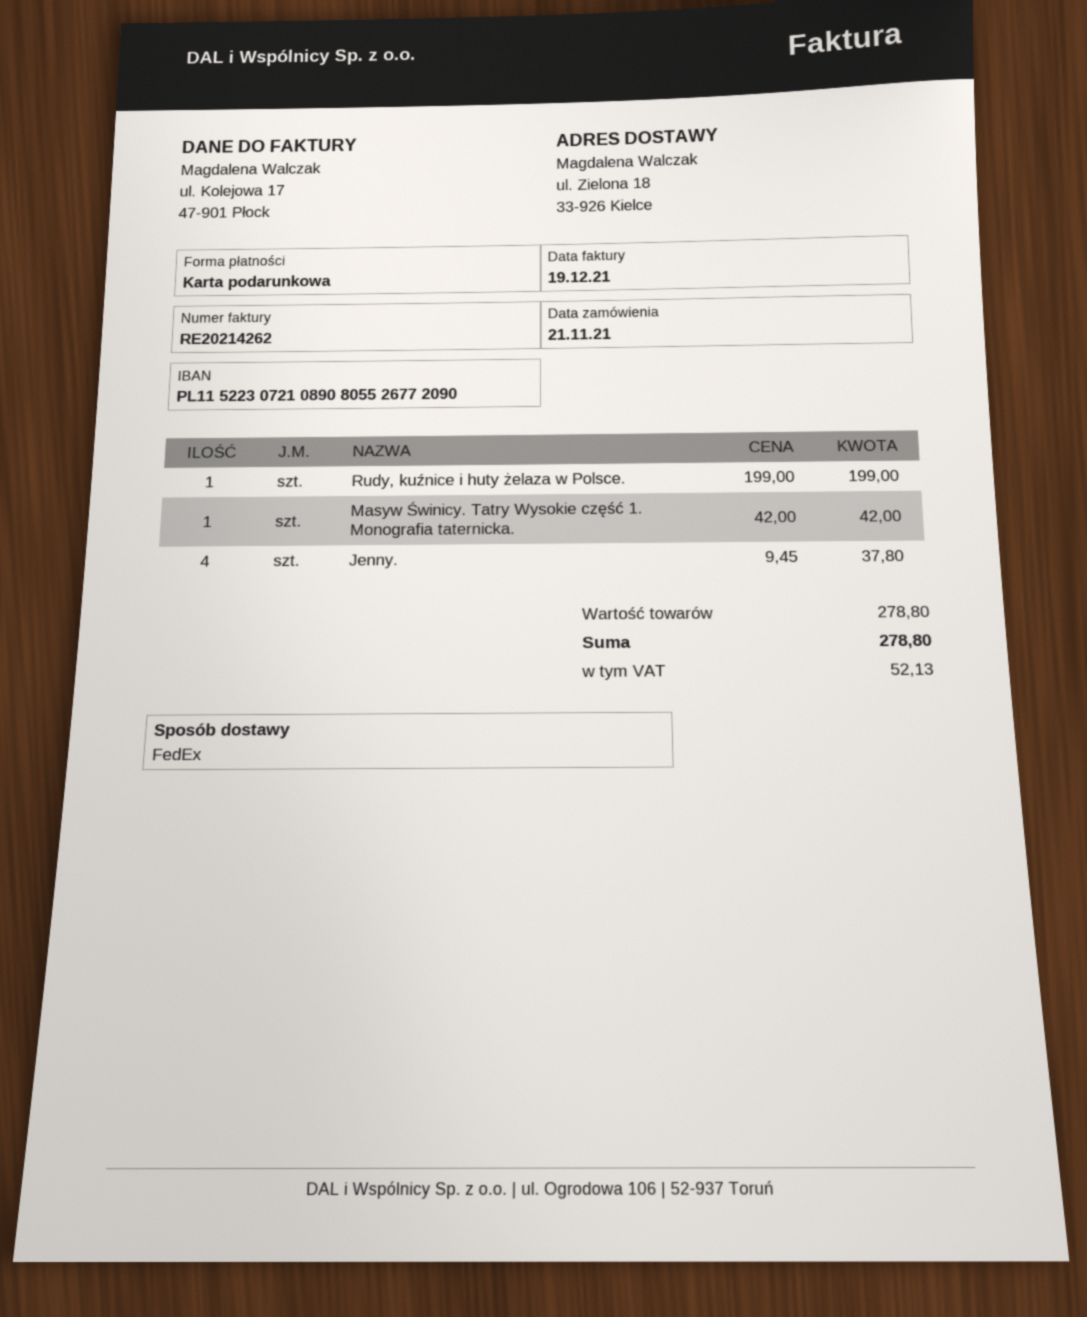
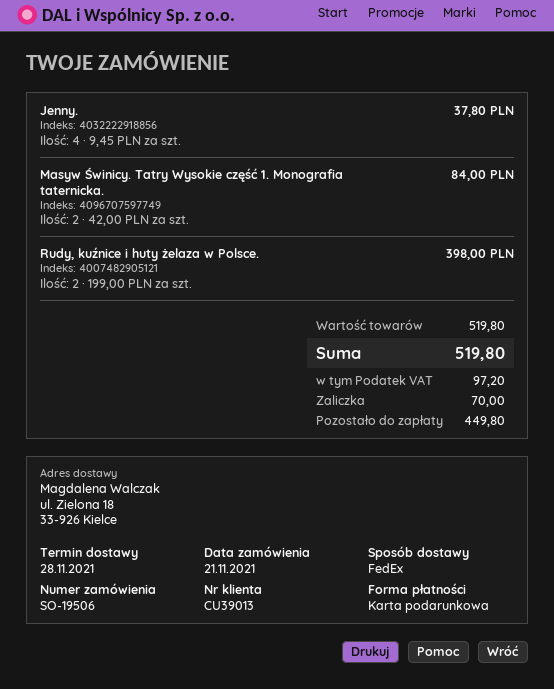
Rudy, kuźnice i huty żelaza w Polsce.: 1 x 199.00 = 199.00 -> 2 x 199.00 = 398.00
Masyw Świnicy. Tatry Wysokie część 1. Monografia taternicka.: 1 x 42.00 = 42.00 -> 2 x 42.00 = 84.00
subtotal: 278.80 -> 519.80
tax: 52.13 -> 97.20
total: 278.80 -> 519.80

